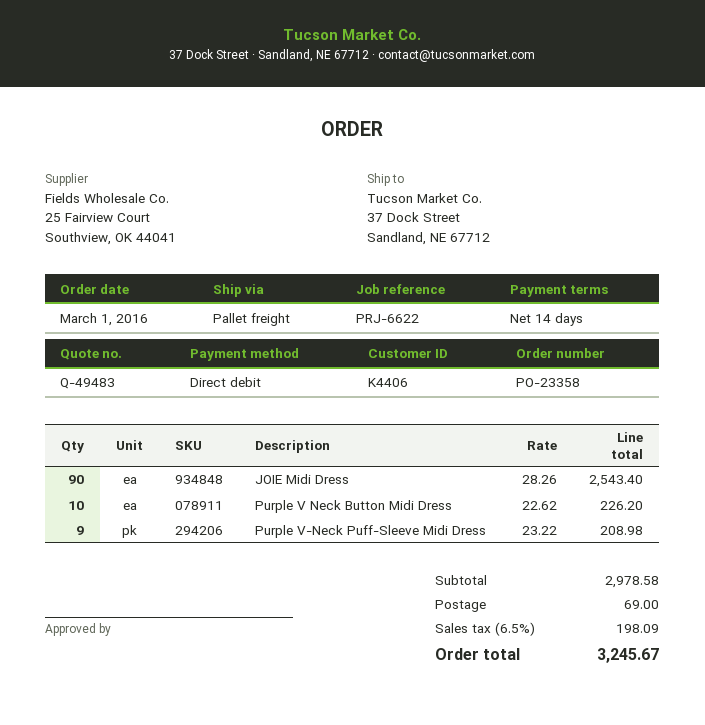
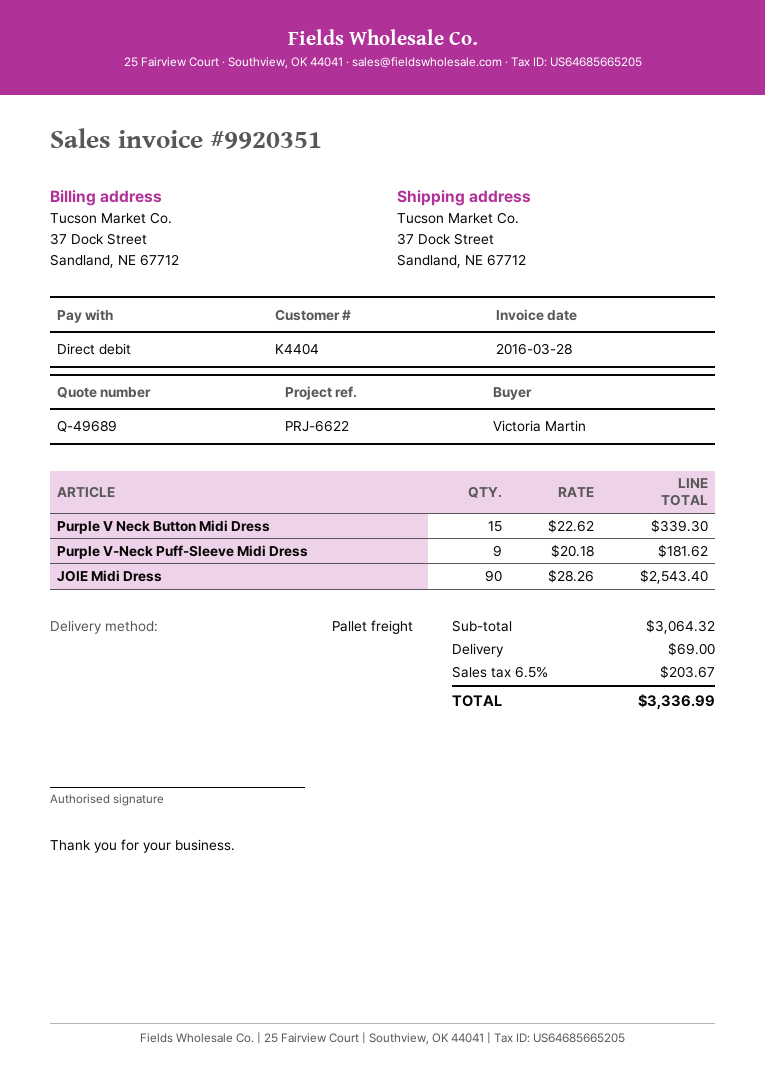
quote number: Q-49483 -> Q-49689
customer number: K4406 -> K4404
Purple V Neck Button Midi Dress: 10 x 22.62 = 226.20 -> 15 x 22.62 = 339.30
Purple V-Neck Puff-Sleeve Midi Dress: 9 x 23.22 = 208.98 -> 9 x 20.18 = 181.62
subtotal: 2978.58 -> 3064.32
tax: 6.5% = 198.09 -> 6.5% = 203.67
total: 3245.67 -> 3336.99

